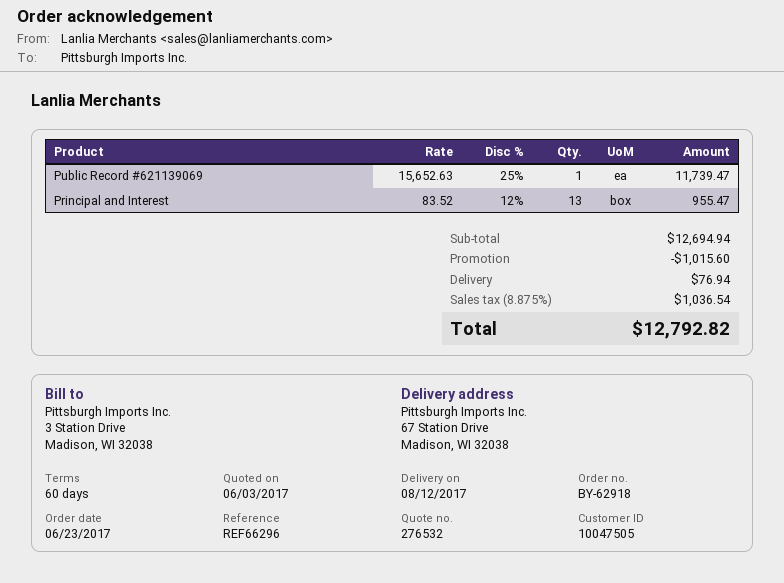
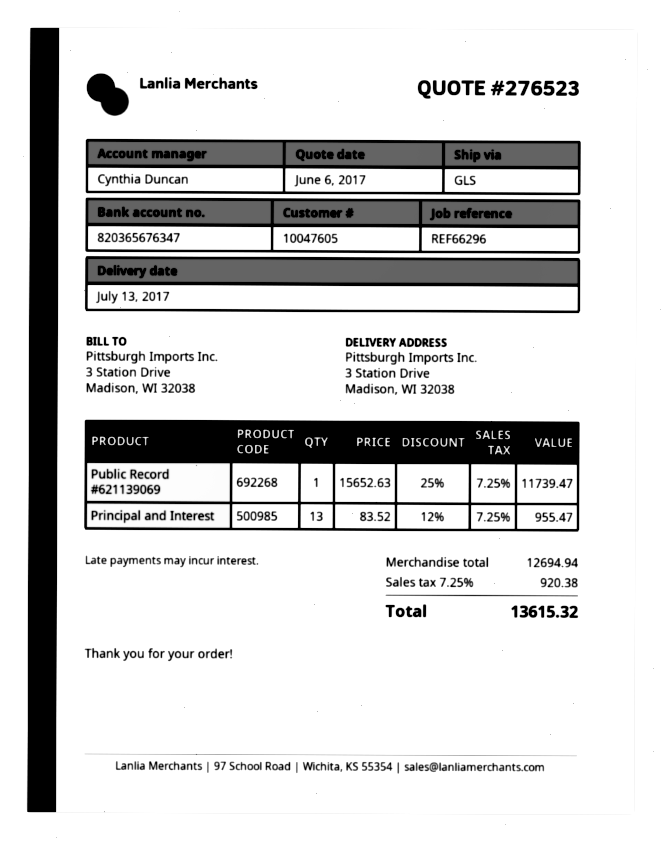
quote number: 276532 -> 276523
quote date: 2017-06-03 -> 2017-06-06
delivery date: 2017-08-12 -> 2017-07-13
customer number: 10047505 -> 10047605
ship to: 67 Station Drive, Madison, WI 32038 -> 3 Station Drive, Madison, WI 32038
discount: 1015.60 -> none
shipping: 76.94 -> none
tax: 8.875% = 1036.54 -> 7.25% = 920.38
total: 12792.82 -> 13615.32

